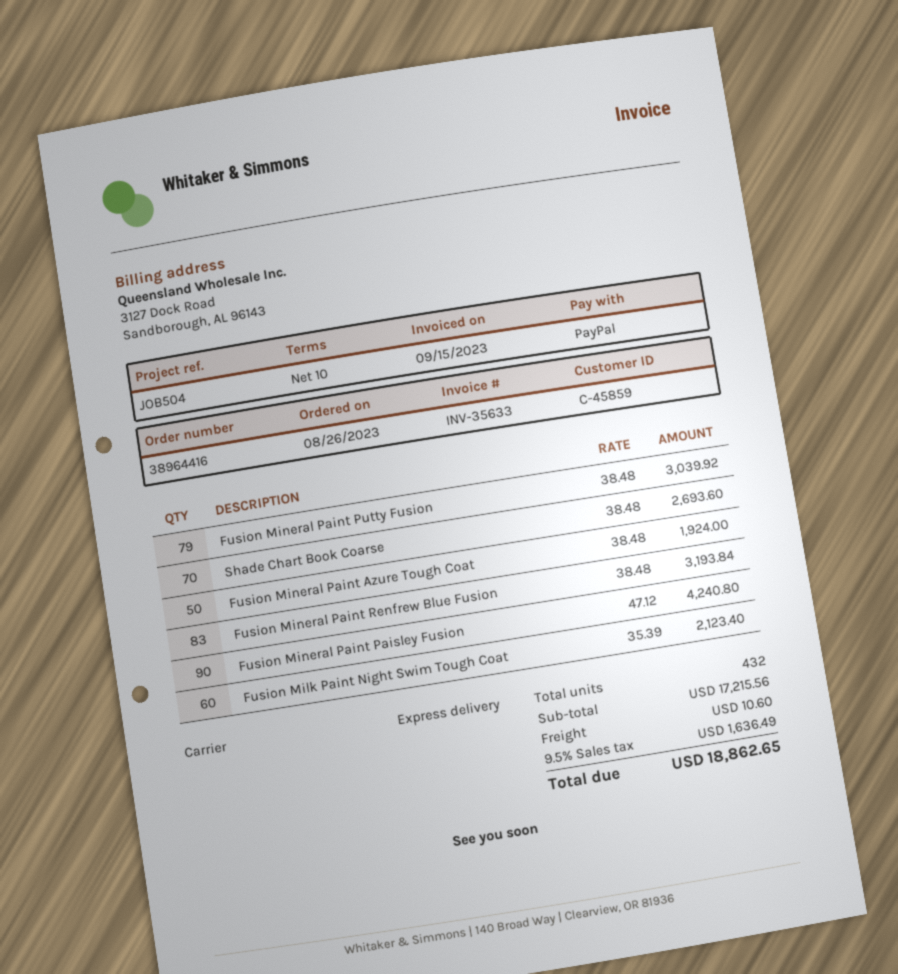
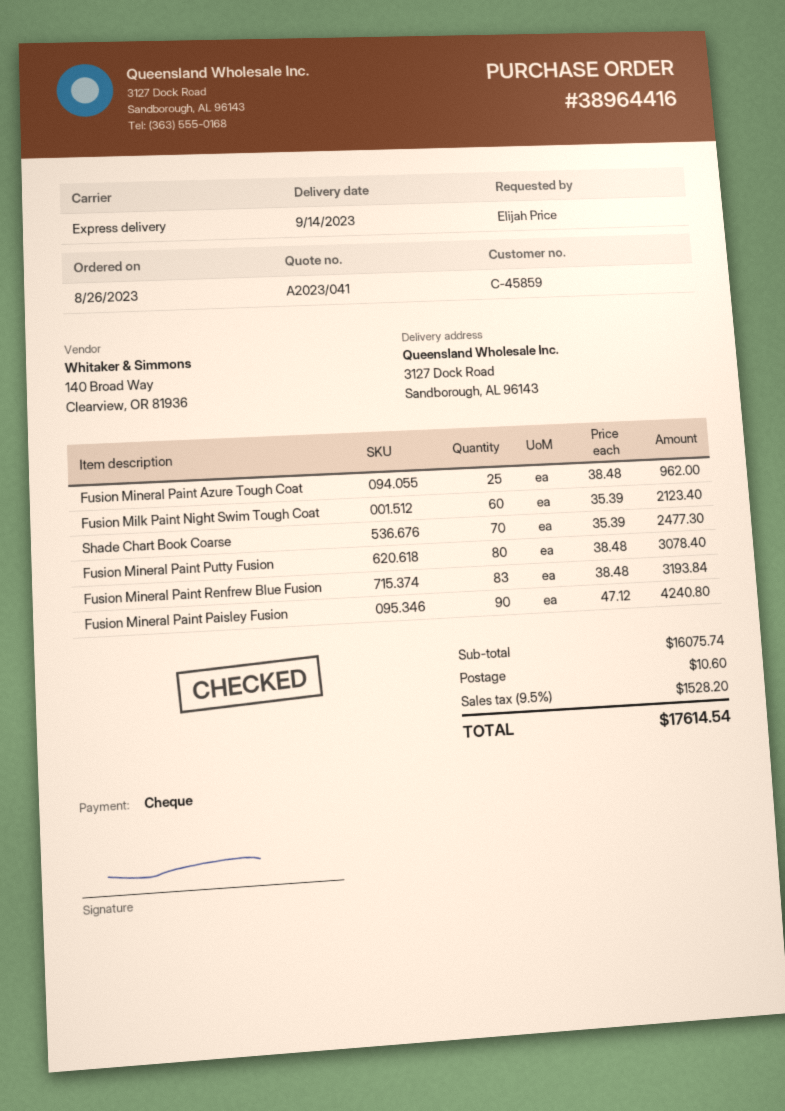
payment method: PayPal -> cheque
Fusion Mineral Paint Putty Fusion: 79 x 38.48 = 3039.92 -> 80 x 38.48 = 3078.40
Shade Chart Book Coarse: 70 x 38.48 = 2693.60 -> 70 x 35.39 = 2477.30
Fusion Mineral Paint Azure Tough Coat: 50 x 38.48 = 1924.00 -> 25 x 38.48 = 962.00
subtotal: 17215.56 -> 16075.74
tax: 9.5% = 1636.49 -> 9.5% = 1528.20
total: 18862.65 -> 17614.54

